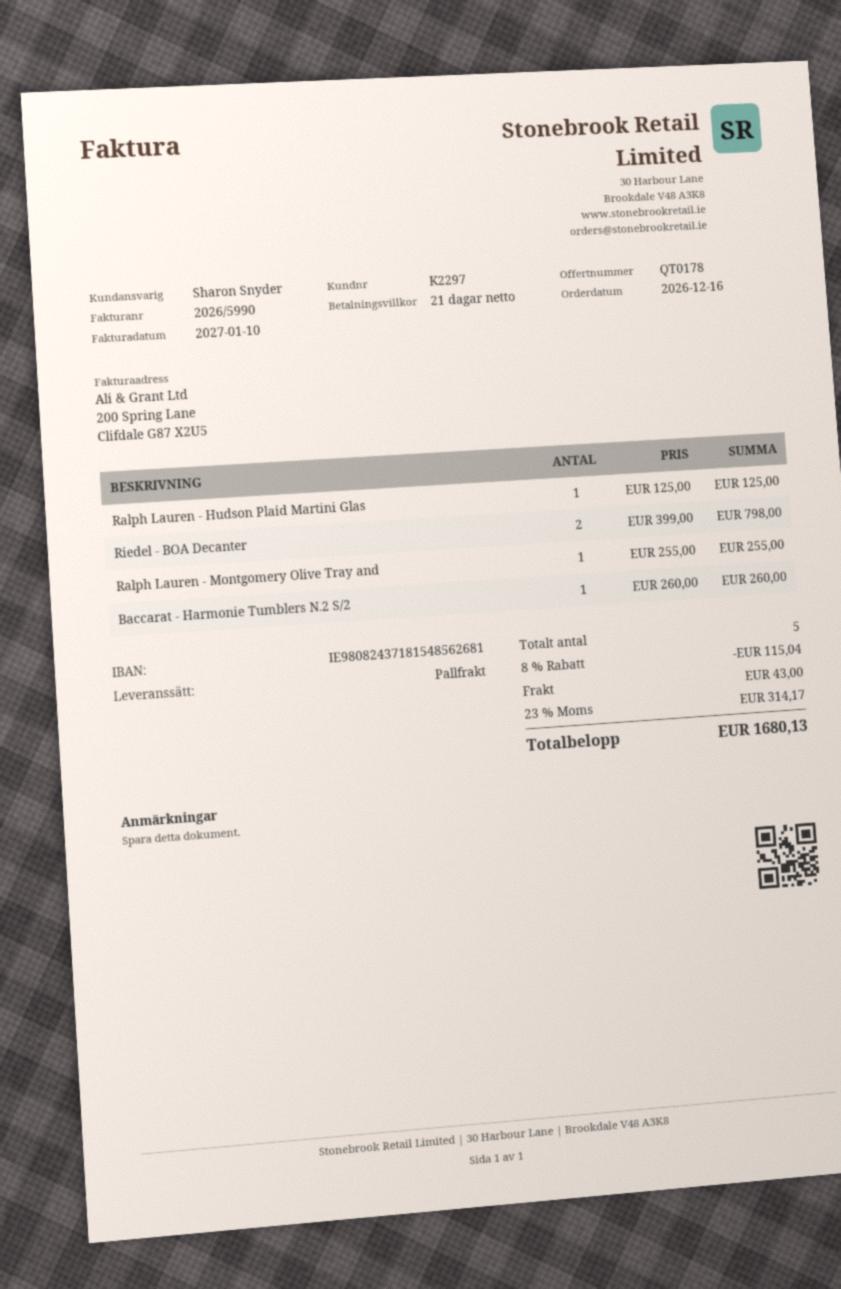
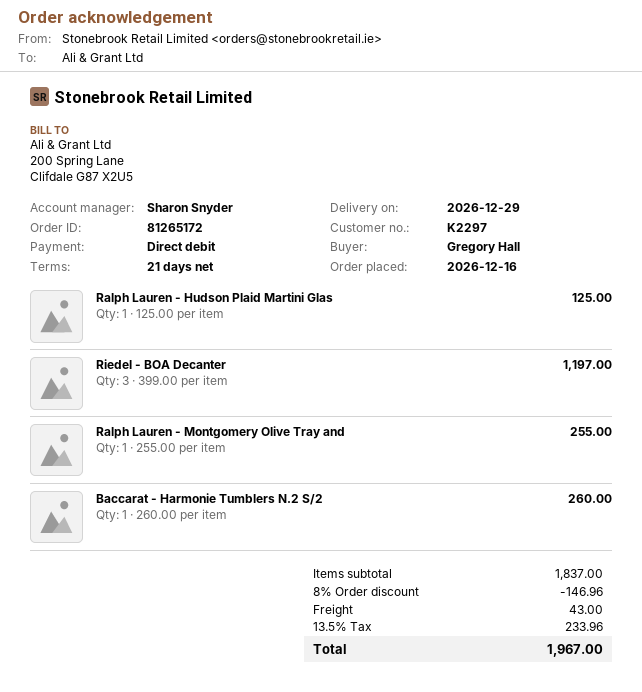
Riedel - BOA Decanter: 2 x 399.00 = 798.00 -> 3 x 399.00 = 1197.00
discount: 8% = 115.04 -> 8% = 146.96
tax: 23% = 314.17 -> 13.5% = 233.96
total: 1680.13 -> 1967.00

